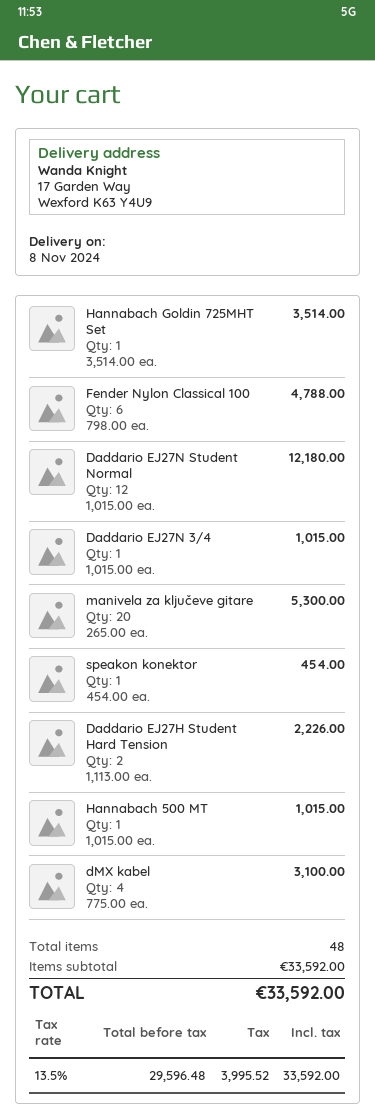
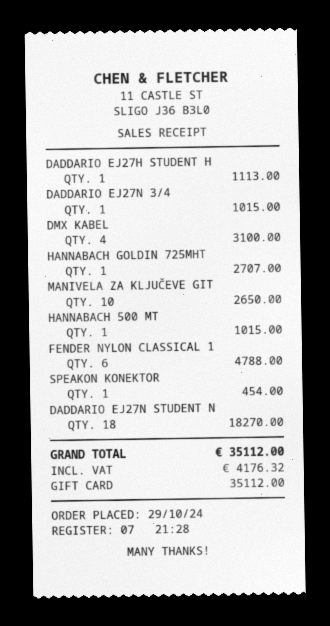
Hannabach Goldin 725MHT Set: 1 for 3514.00 -> 1 for 2707.00
Daddario EJ27N Student Normal: 12 for 12180.00 -> 18 for 18270.00
manivela za ključeve gitare: 20 for 5300.00 -> 10 for 2650.00
Daddario EJ27H Student Hard Tension: 2 for 2226.00 -> 1 for 1113.00
tax: 3995.52 -> 4176.32
total: 33592.00 -> 35112.00

